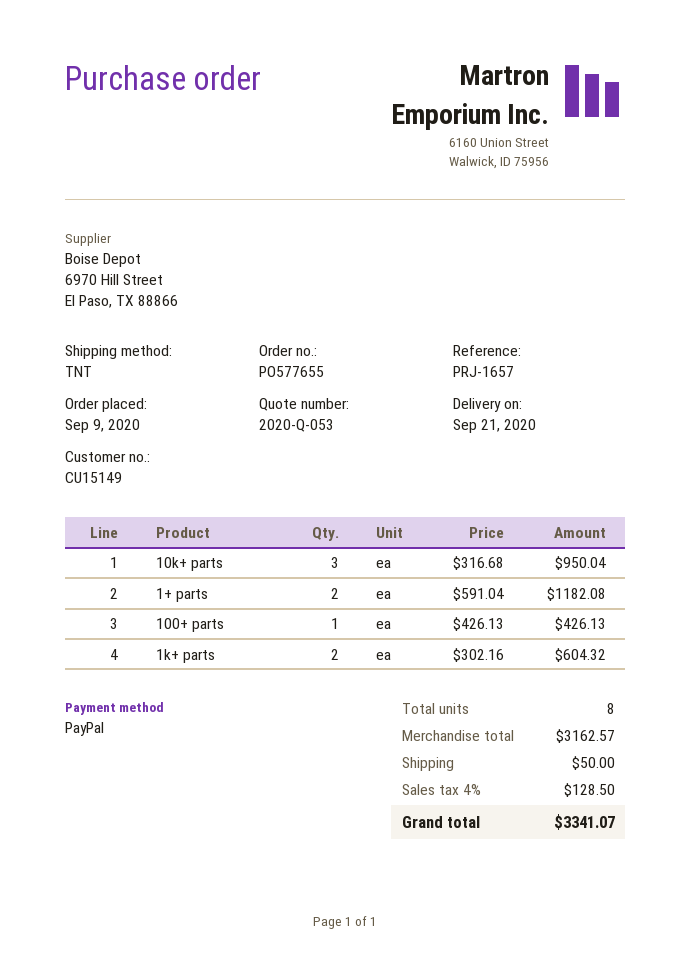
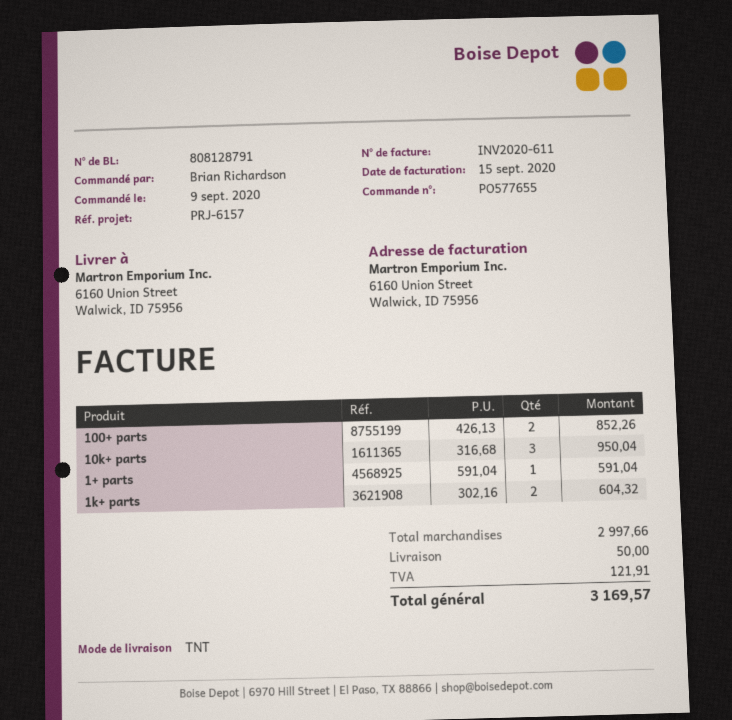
reference: PRJ-1657 -> PRJ-6157
1+ parts: 2 x 591.04 = 1182.08 -> 1 x 591.04 = 591.04
100+ parts: 1 x 426.13 = 426.13 -> 2 x 426.13 = 852.26
subtotal: 3162.57 -> 2997.66
tax: 128.50 -> 121.91
total: 3341.07 -> 3169.57

